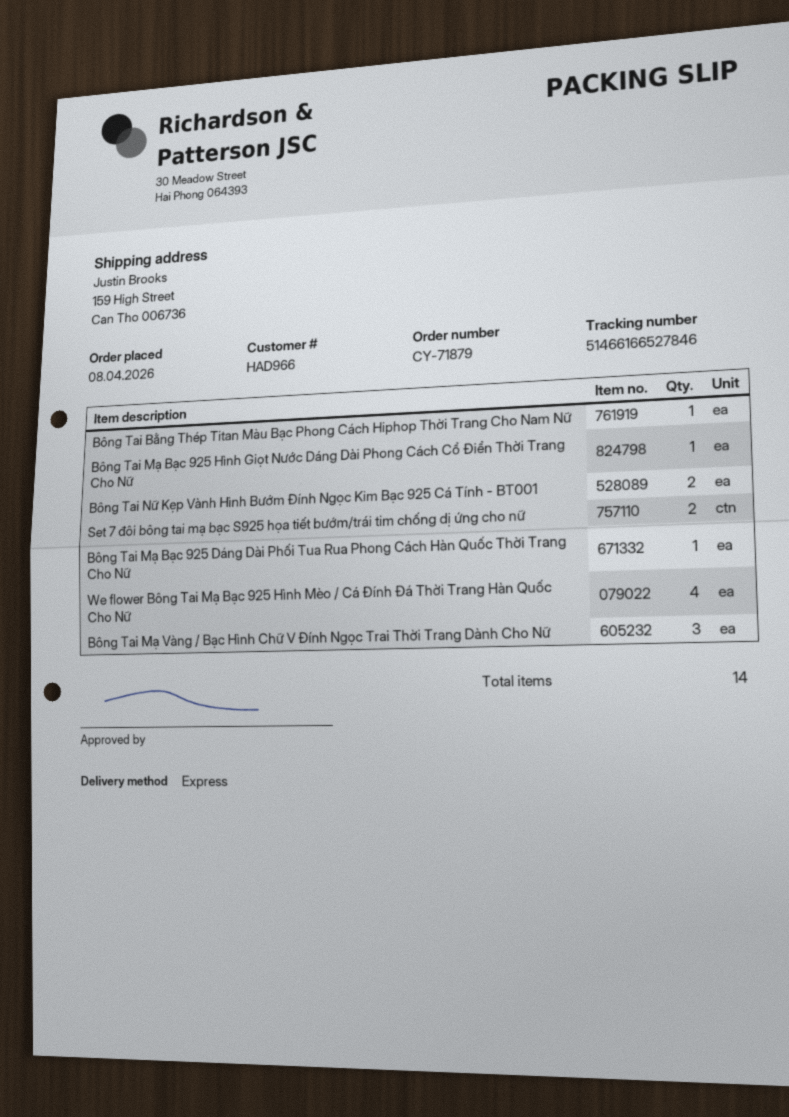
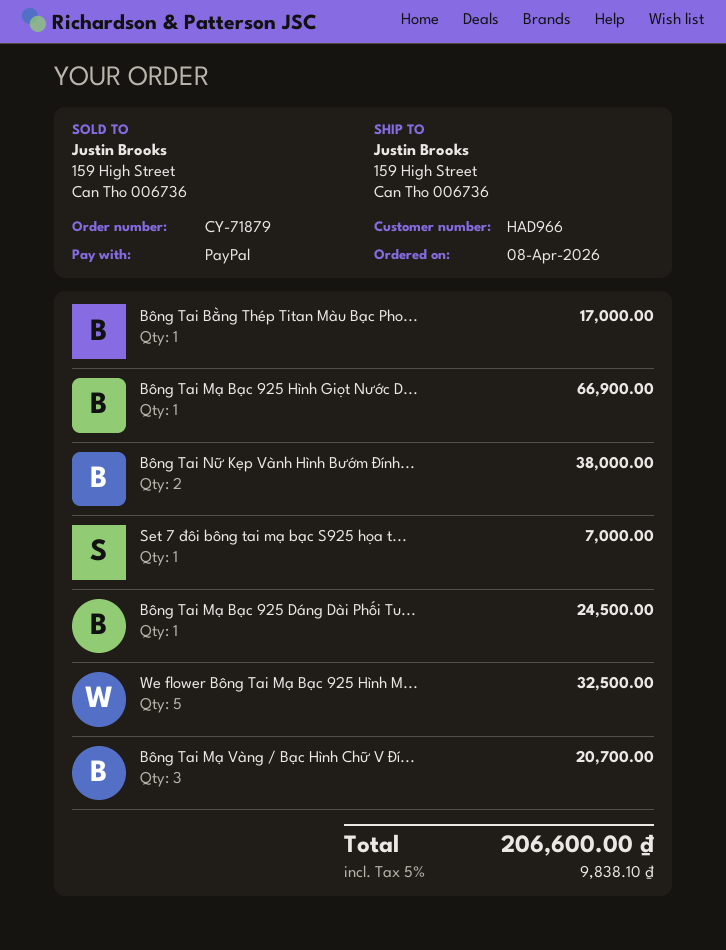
Set 7 đôi bông tai mạ bạc S925 họa tiết bướm/trái tim chống dị ứng cho nữ: 2 -> 1
We flower Bông Tai Mạ Bạc 925 Hình Mèo / Cá Đính Đá Thời Trang Hàn Quốc Cho Nữ: 4 -> 5

